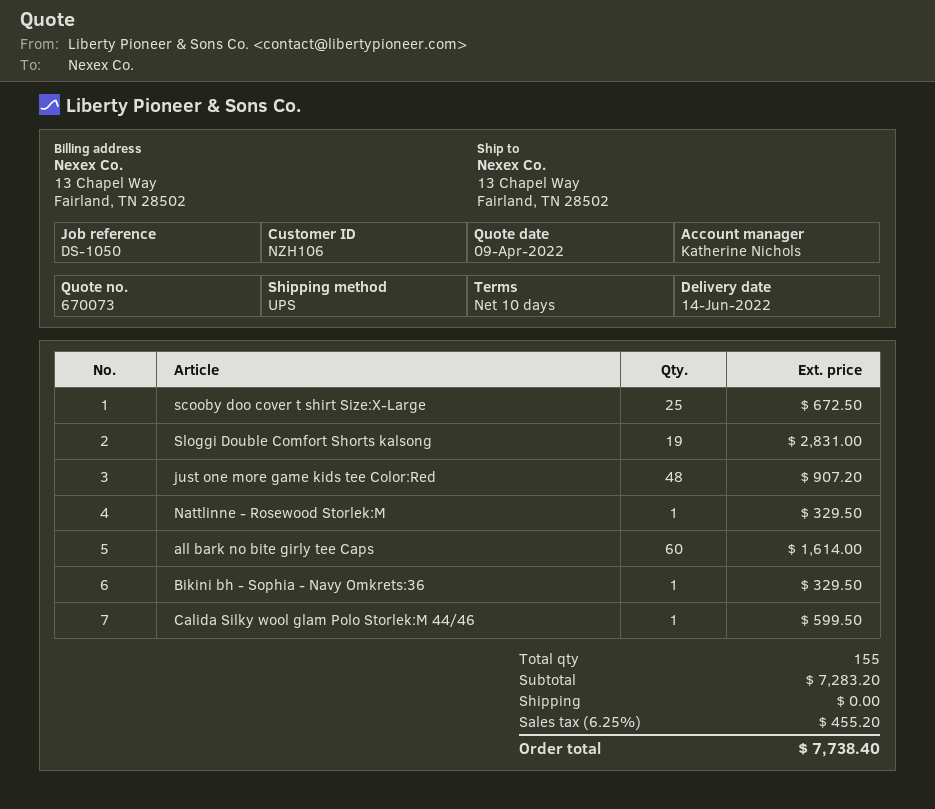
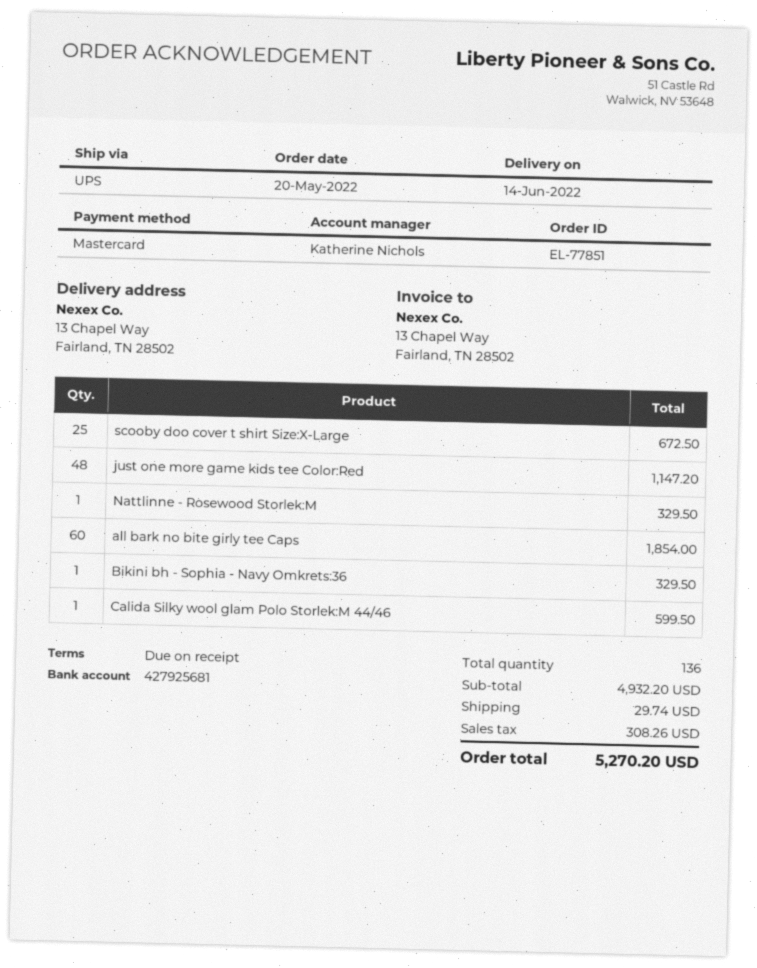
payment terms: 10 days -> on receipt
Sloggi Double Comfort Shorts kalsong: 19 for 2831.00 -> none
just one more game kids tee Color:Red: 48 for 907.20 -> 48 for 1147.20
all bark no bite girly tee Caps: 60 for 1614.00 -> 60 for 1854.00
total quantity: 155 -> 136
subtotal: 7283.20 -> 4932.20
shipping: 0.00 -> 29.74
tax: 455.20 -> 308.26
total: 7738.40 -> 5270.20

